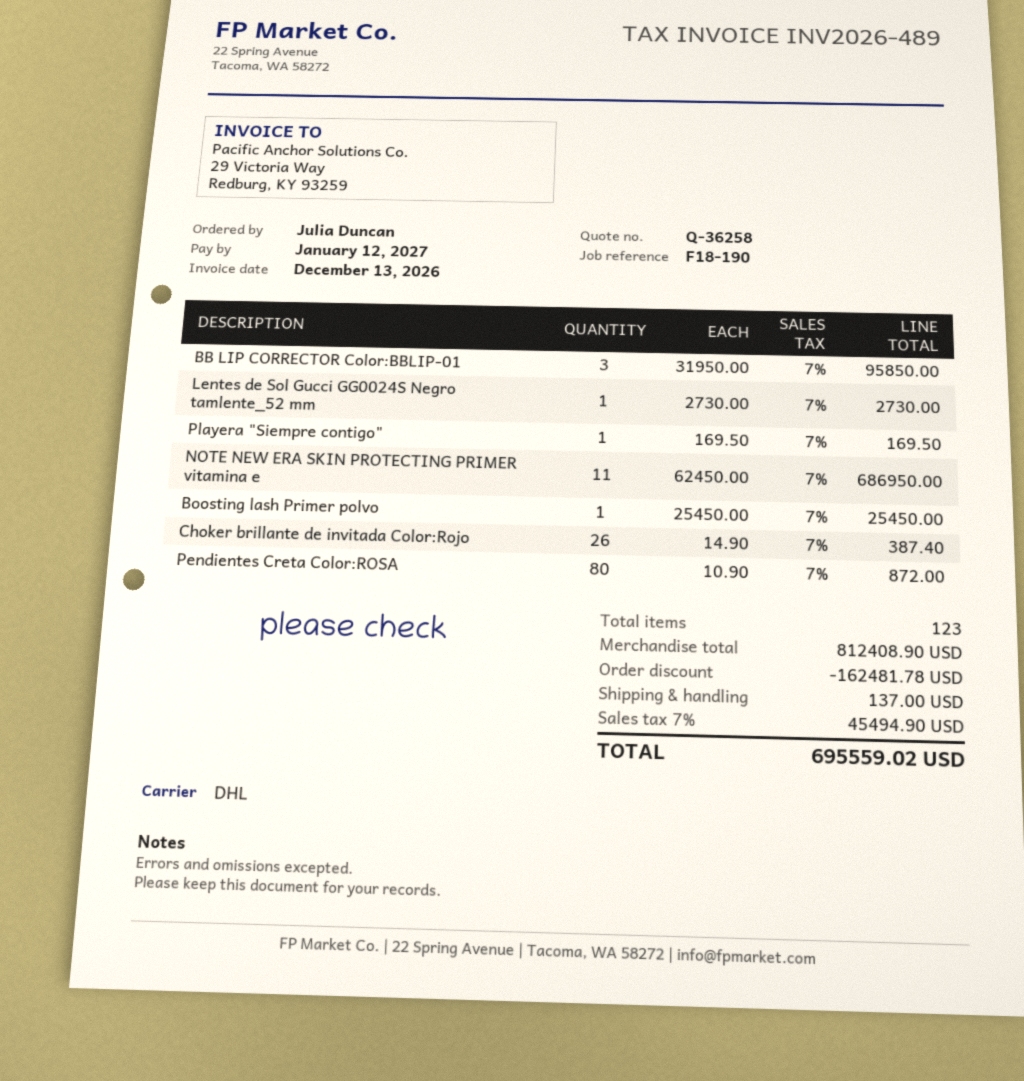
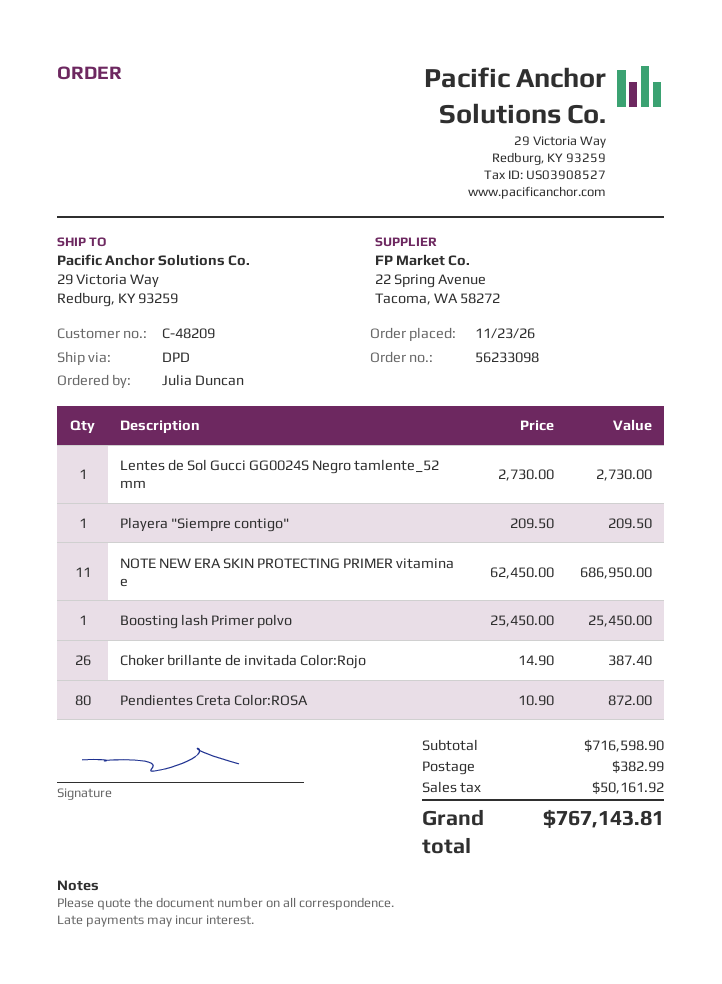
shipping method: DHL -> DPD
BB LIP CORRECTOR Color:BBLIP-01: 3 x 31950.00 = 95850.00 -> none
Playera "Siempre contigo": 1 x 169.50 = 169.50 -> 1 x 209.50 = 209.50
subtotal: 812408.90 -> 716598.90
discount: 162481.78 -> none
shipping: 137.00 -> 382.99
tax: 45494.90 -> 50161.92
total: 695559.02 -> 767143.81

